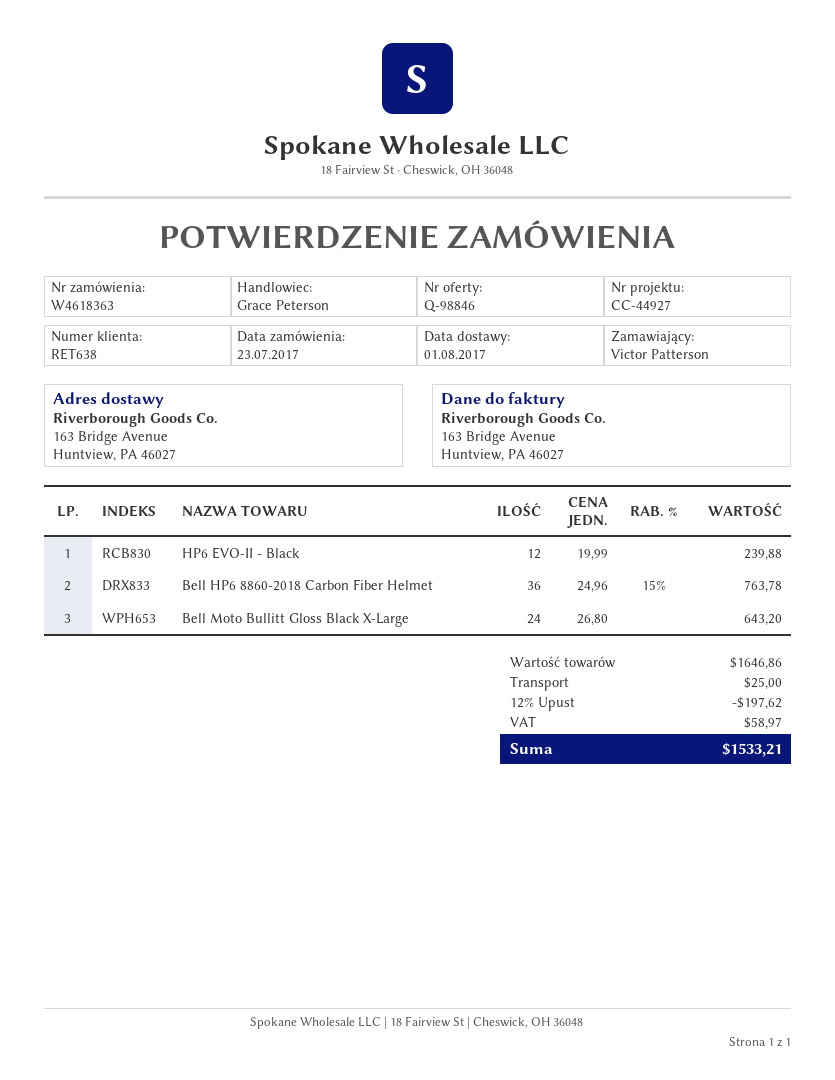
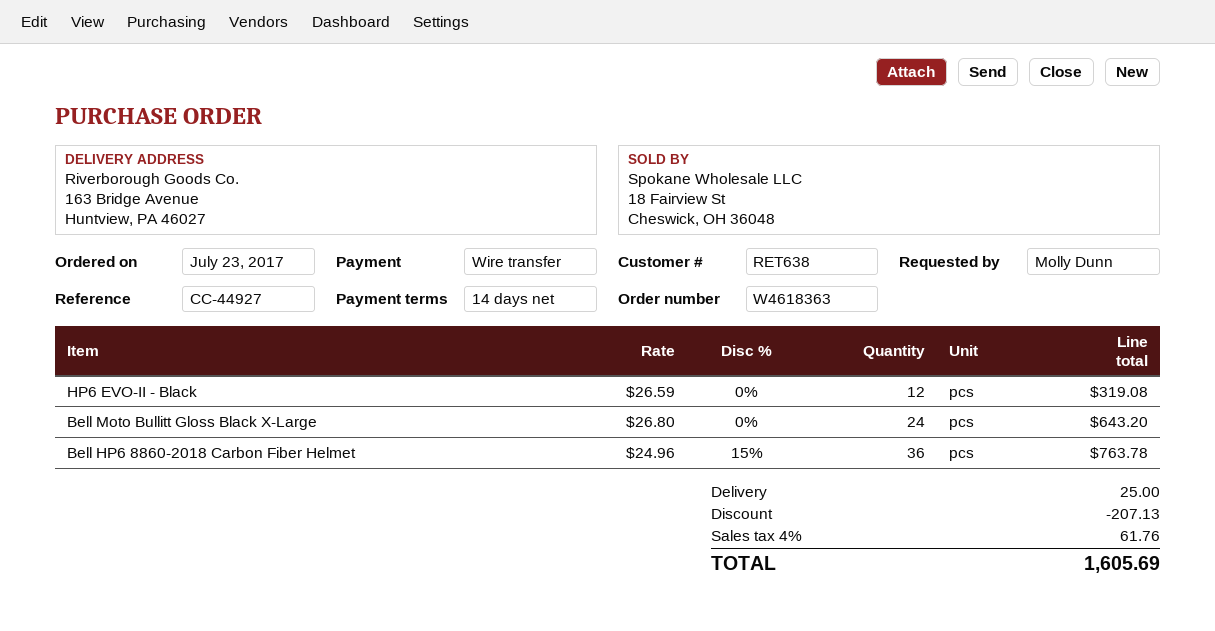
ordered by: Victor Patterson -> Molly Dunn
HP6 EVO-II - Black: 12 x 19.99 = 239.88 -> 12 x 26.59 = 319.08
discount: 197.62 -> 207.13
tax: 58.97 -> 61.76
total: 1533.21 -> 1605.69

